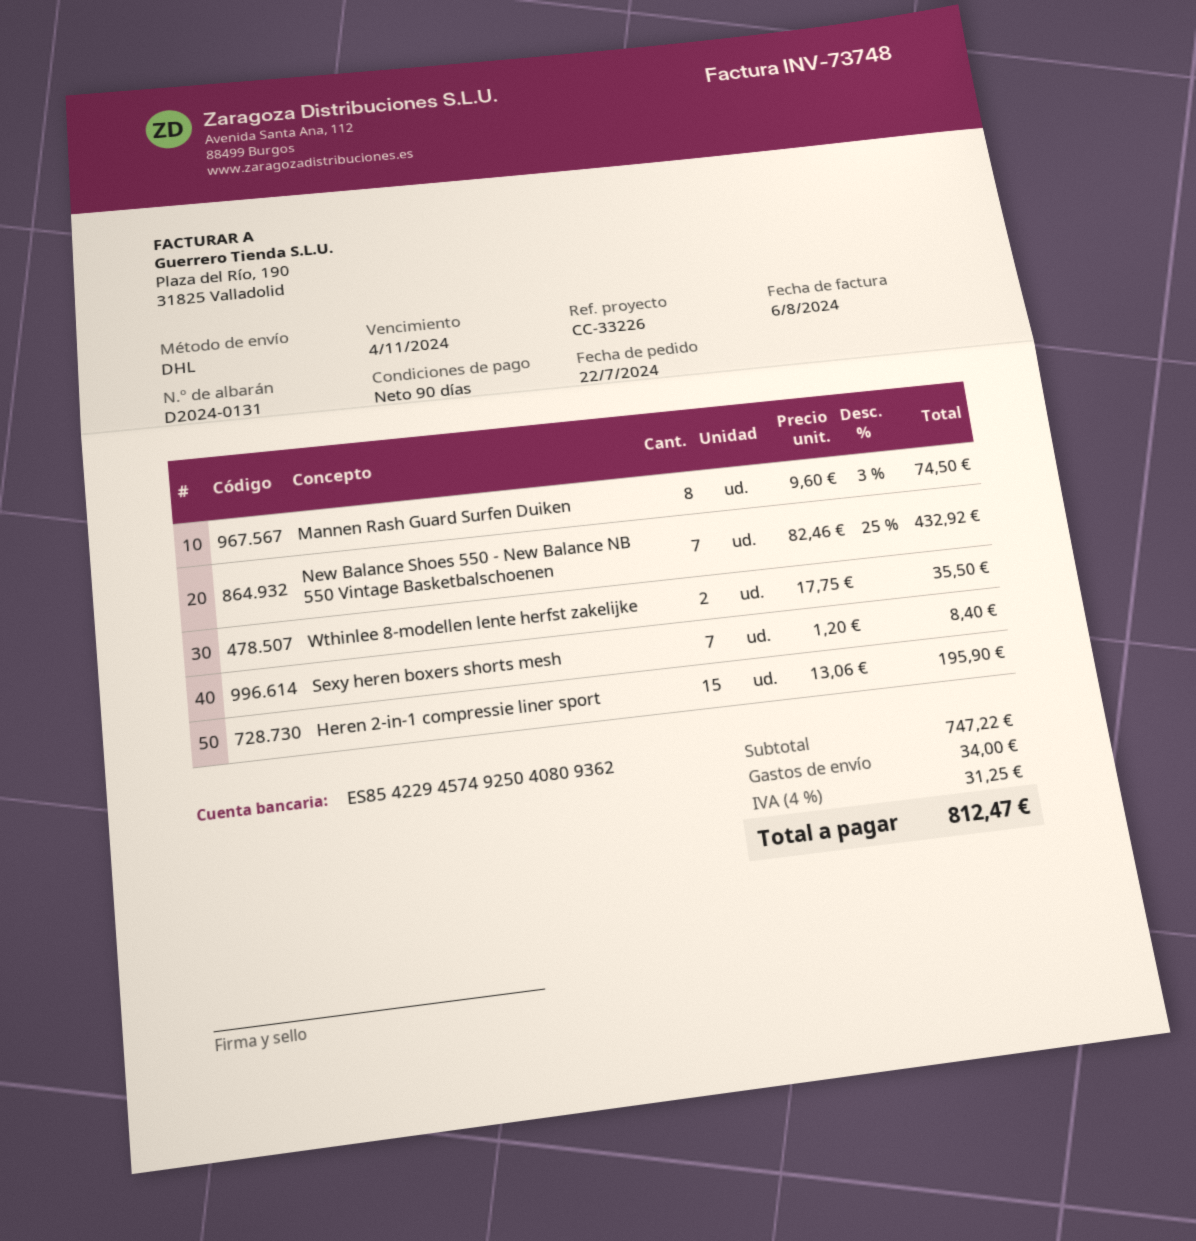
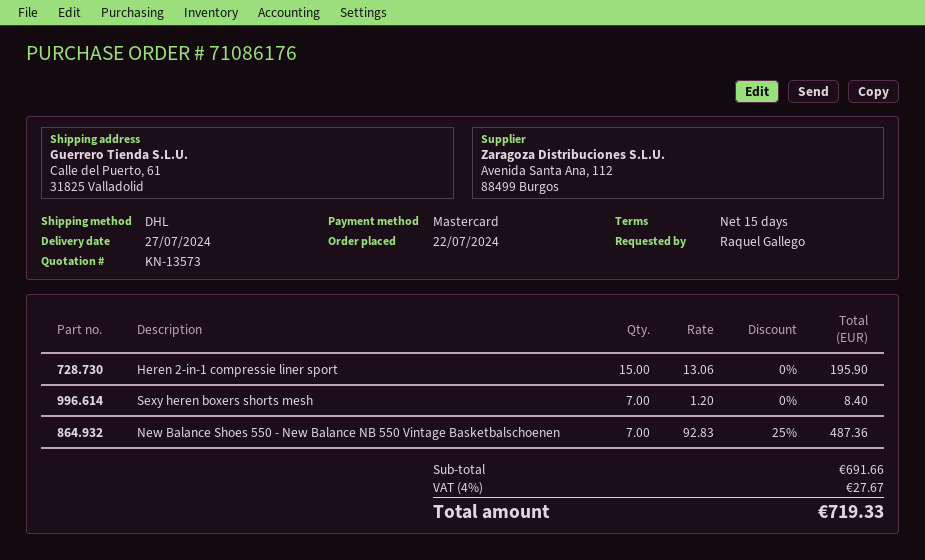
payment terms: 90 days -> 15 days
Mannen Rash Guard Surfen Duiken: 8 x 9.60 - 3% = 74.50 -> none
New Balance Shoes 550 - New Balance NB 550 Vintage Basketbalschoenen: 7 x 82.46 - 25% = 432.92 -> 7 x 92.83 - 25% = 487.36
Wthinlee 8-modellen lente herfst zakelijke: 2 x 17.75 = 35.50 -> none
subtotal: 747.22 -> 691.66
shipping: 34.00 -> none
tax: 4% = 31.25 -> 4% = 27.67
total: 812.47 -> 719.33

